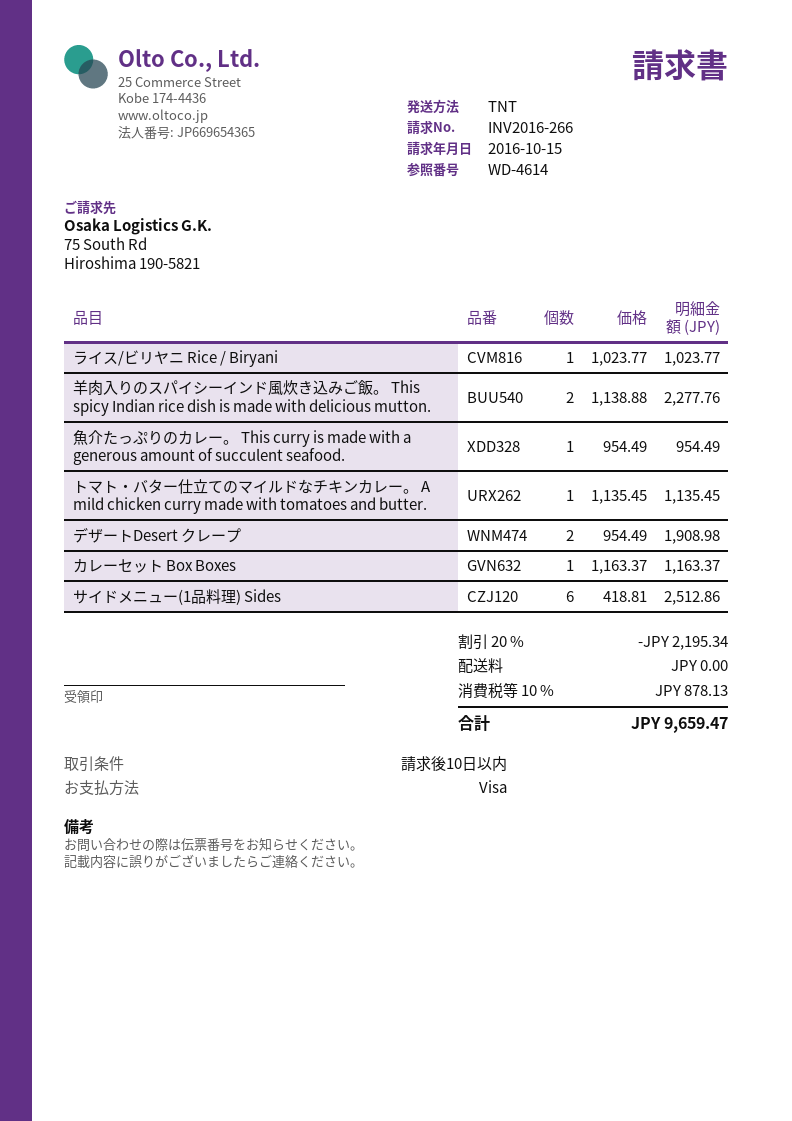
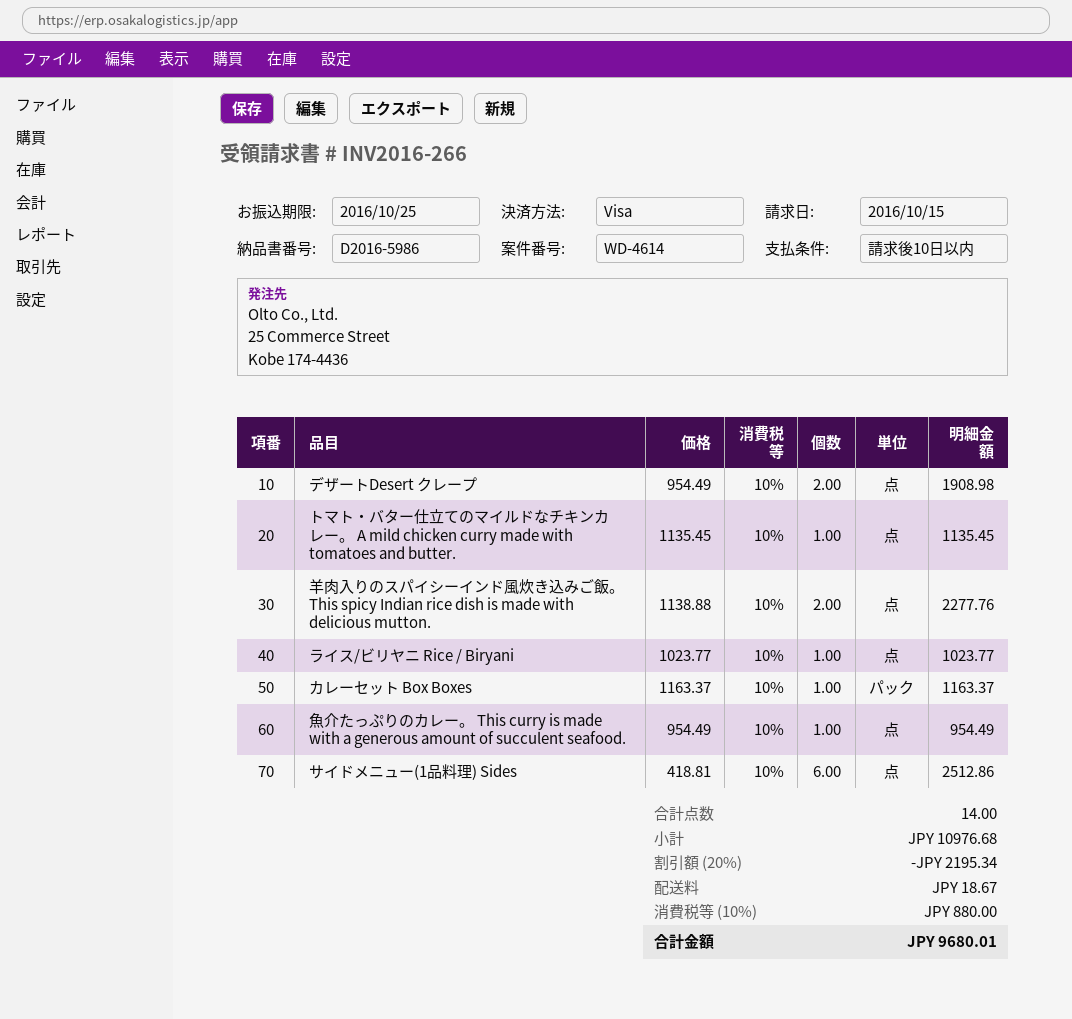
shipping: 0.00 -> 18.67
tax: 10% = 878.13 -> 10% = 880.00
total: 9659.47 -> 9680.01

